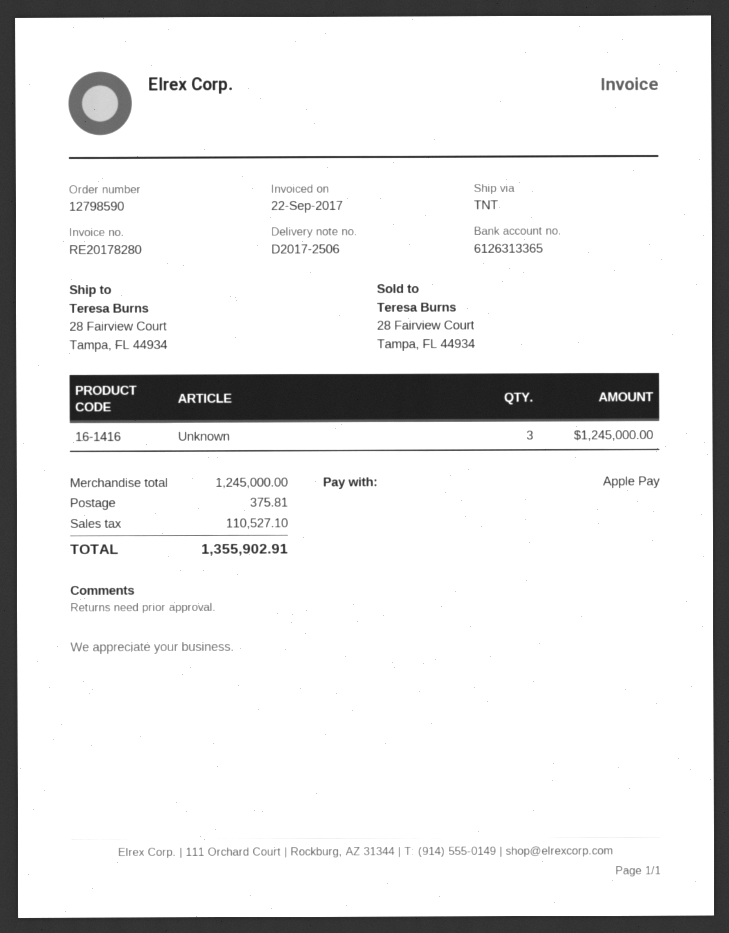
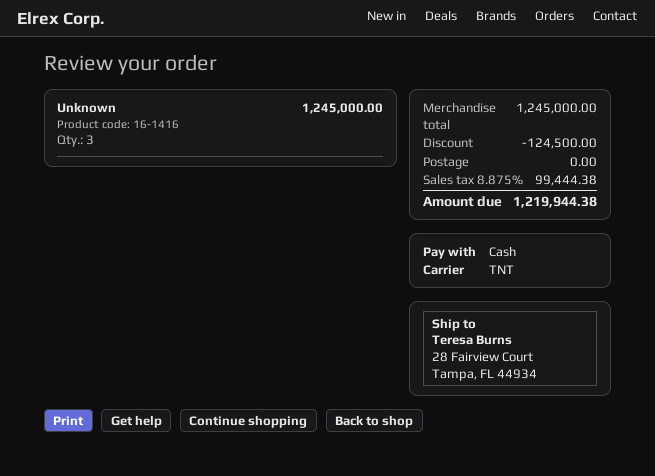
payment method: Apple Pay -> cash
discount: none -> 124500.00
shipping: 375.81 -> 0.00
tax: 110527.10 -> 99444.38
total: 1355902.91 -> 1219944.38

